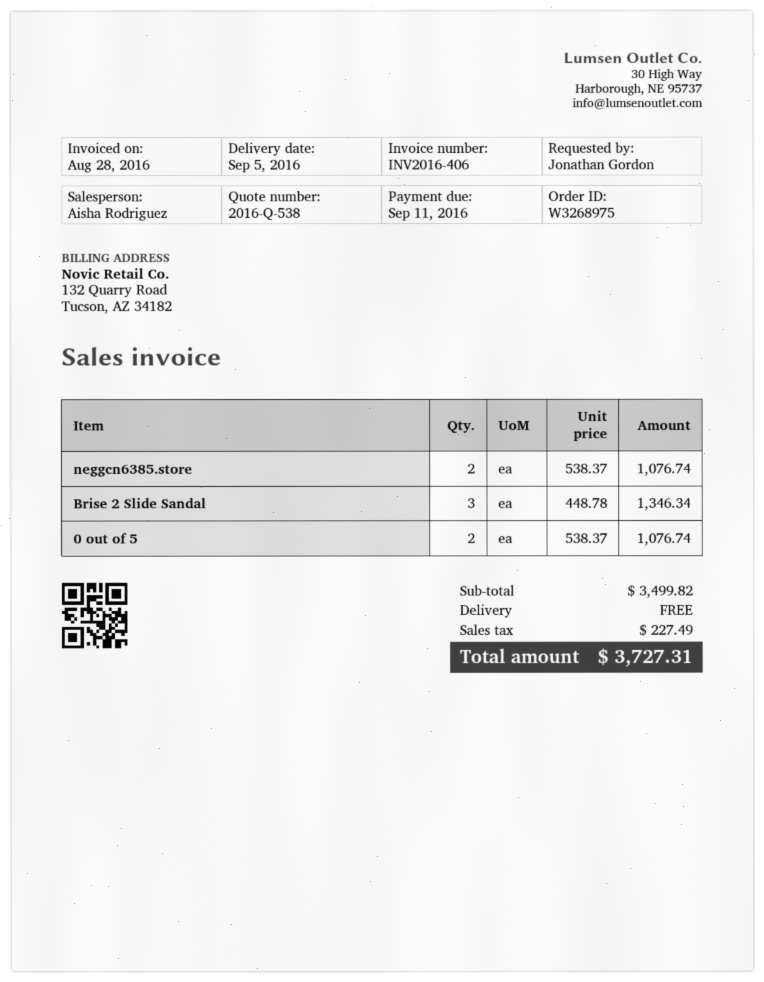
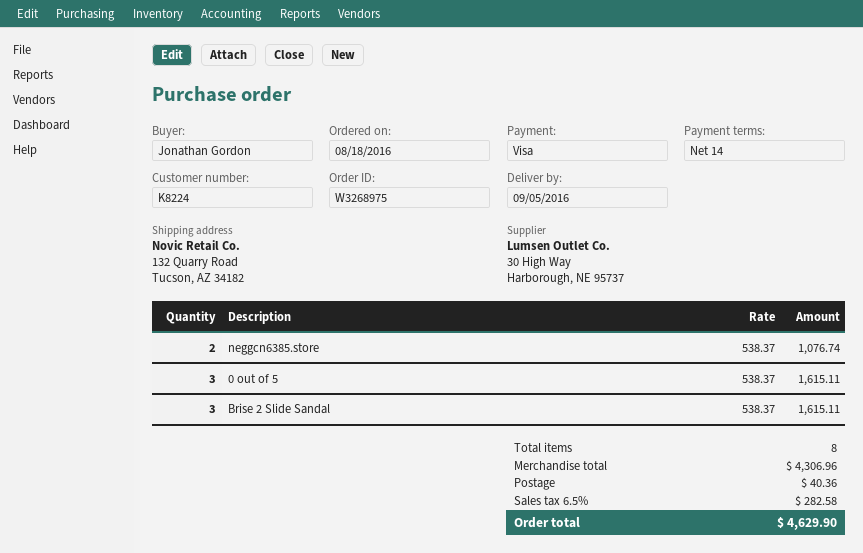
Brise 2 Slide Sandal: 3 x 448.78 = 1346.34 -> 3 x 538.37 = 1615.11
0 out of 5: 2 x 538.37 = 1076.74 -> 3 x 538.37 = 1615.11
subtotal: 3499.82 -> 4306.96
shipping: 0.00 -> 40.36
tax: 227.49 -> 282.58
total: 3727.31 -> 4629.90

